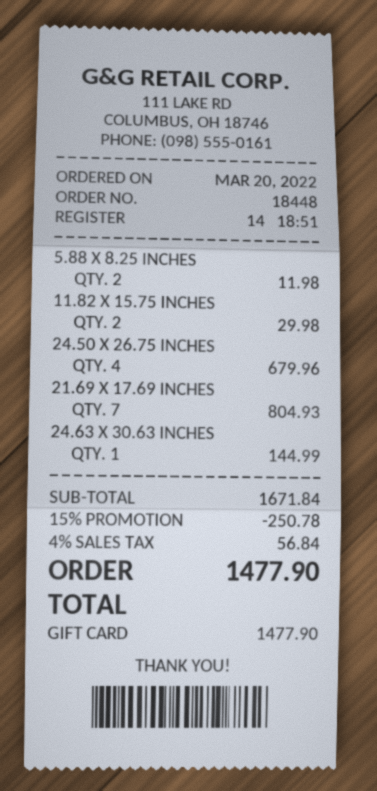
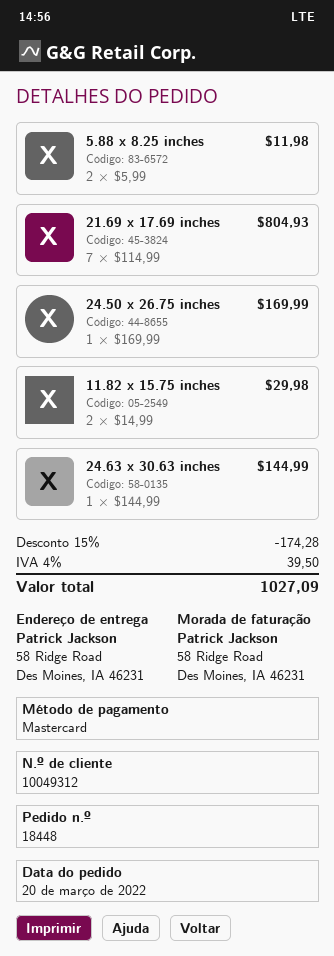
payment method: gift card -> Mastercard
24.50 X 26.75 INCHES: 4 for 679.96 -> 1 for 169.99
discount: 15% = 250.78 -> 15% = 174.28
tax: 4% = 56.84 -> 4% = 39.50
total: 1477.90 -> 1027.09

